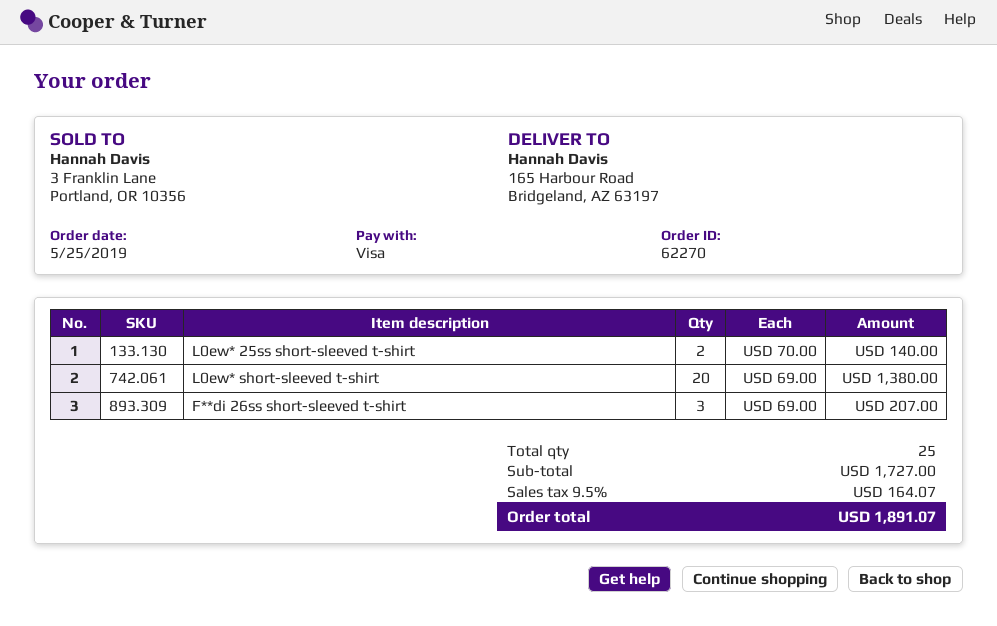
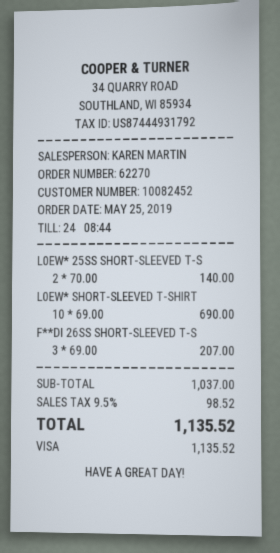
L0ew* short-sleeved t-shirt: 20 x 69.00 = 1380.00 -> 10 x 69.00 = 690.00
subtotal: 1727.00 -> 1037.00
tax: 9.5% = 164.07 -> 9.5% = 98.52
total: 1891.07 -> 1135.52

